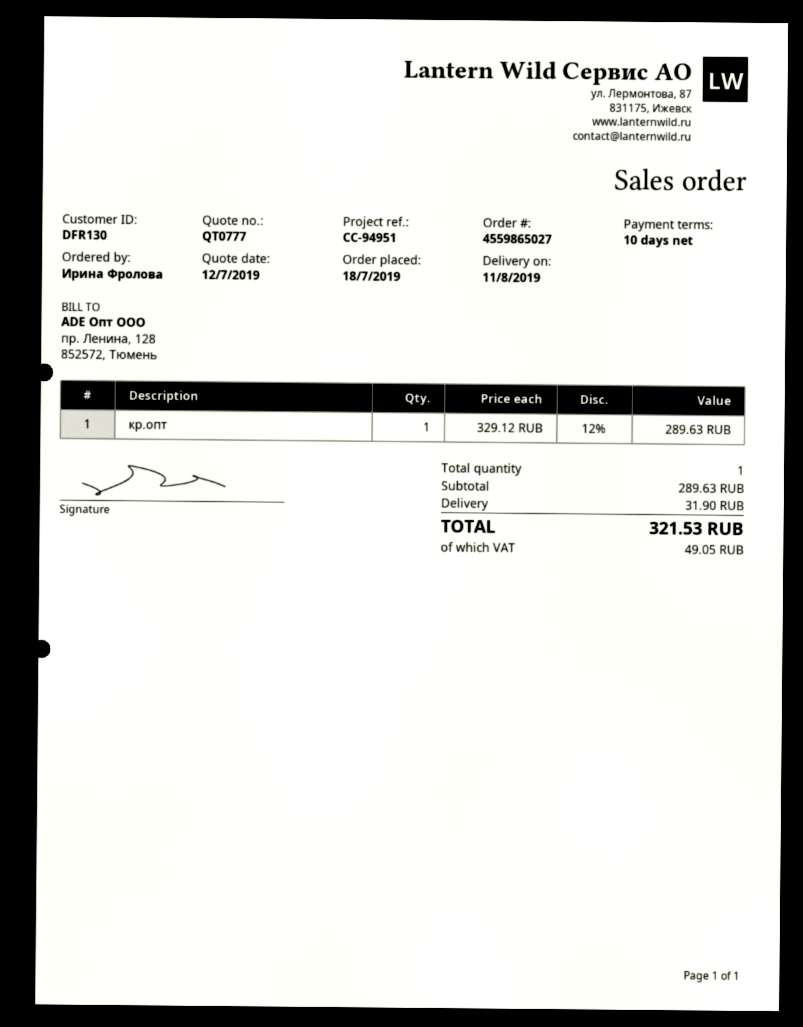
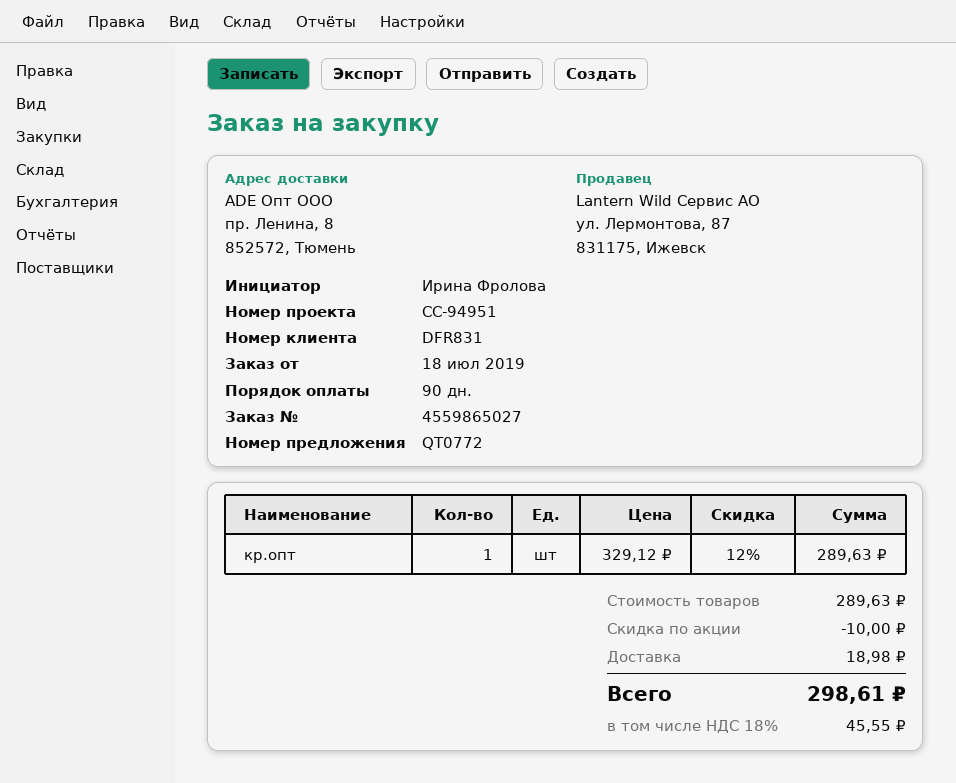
quote number: QT0777 -> QT0772
payment terms: 10 days -> 90 days
customer number: DFR130 -> DFR831
discount: none -> 10.00
shipping: 31.90 -> 18.98
tax: 49.05 -> 45.55
total: 321.53 -> 298.61

